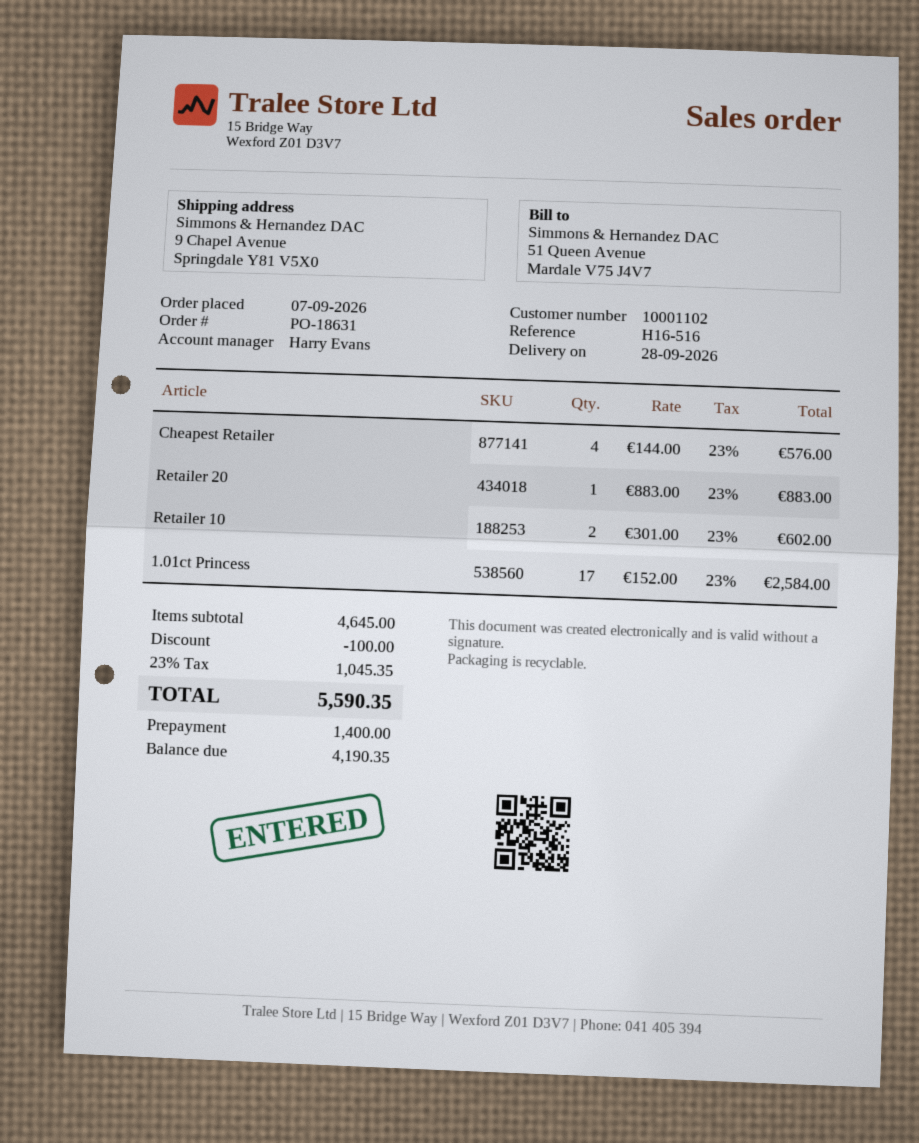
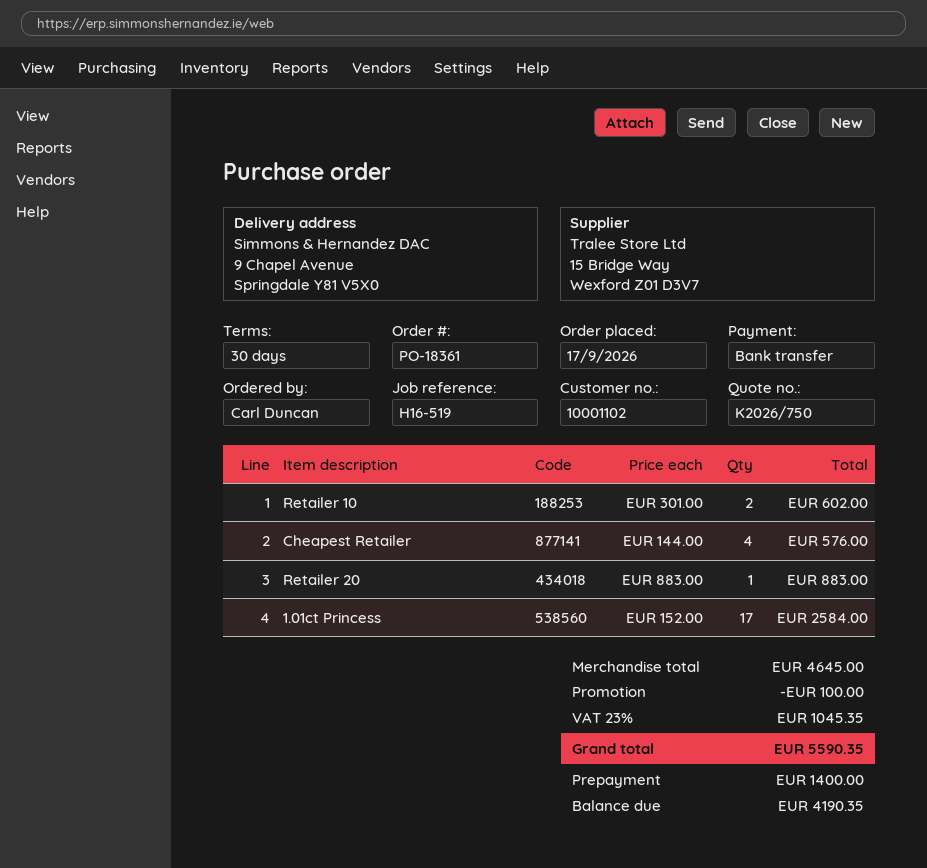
order number: PO-18631 -> PO-18361
order date: 2026-09-07 -> 2026-09-17
reference: H16-516 -> H16-519

